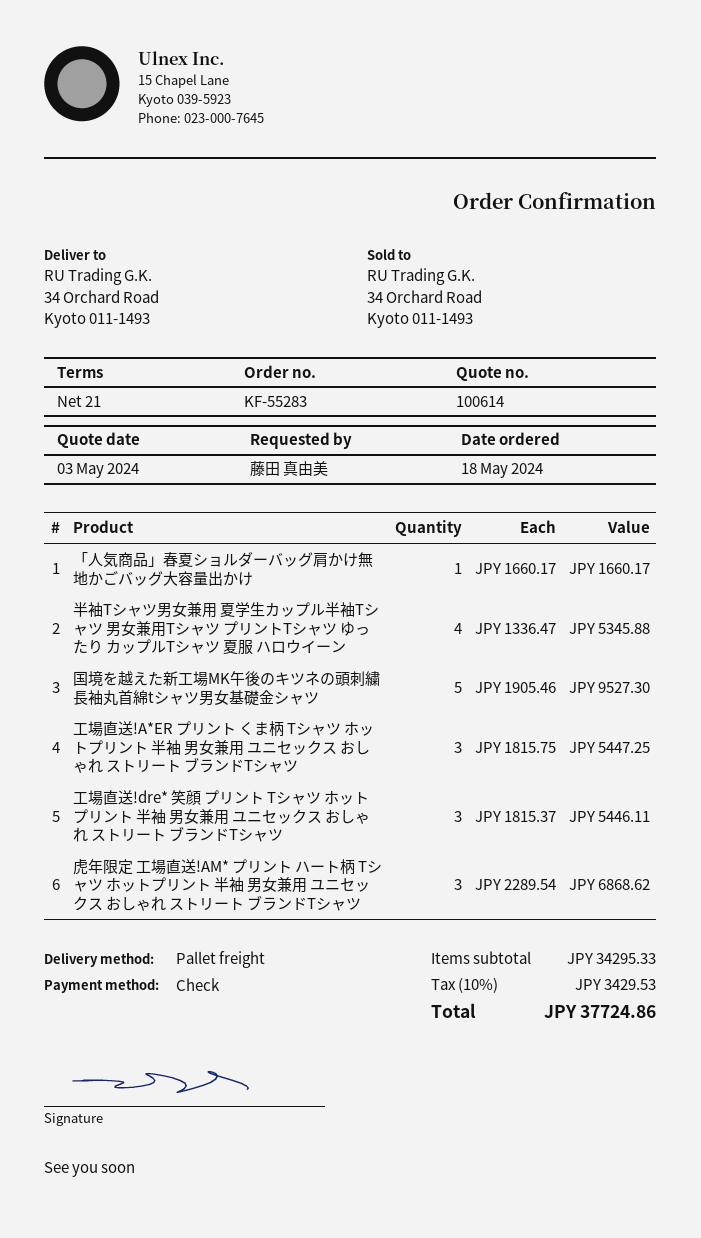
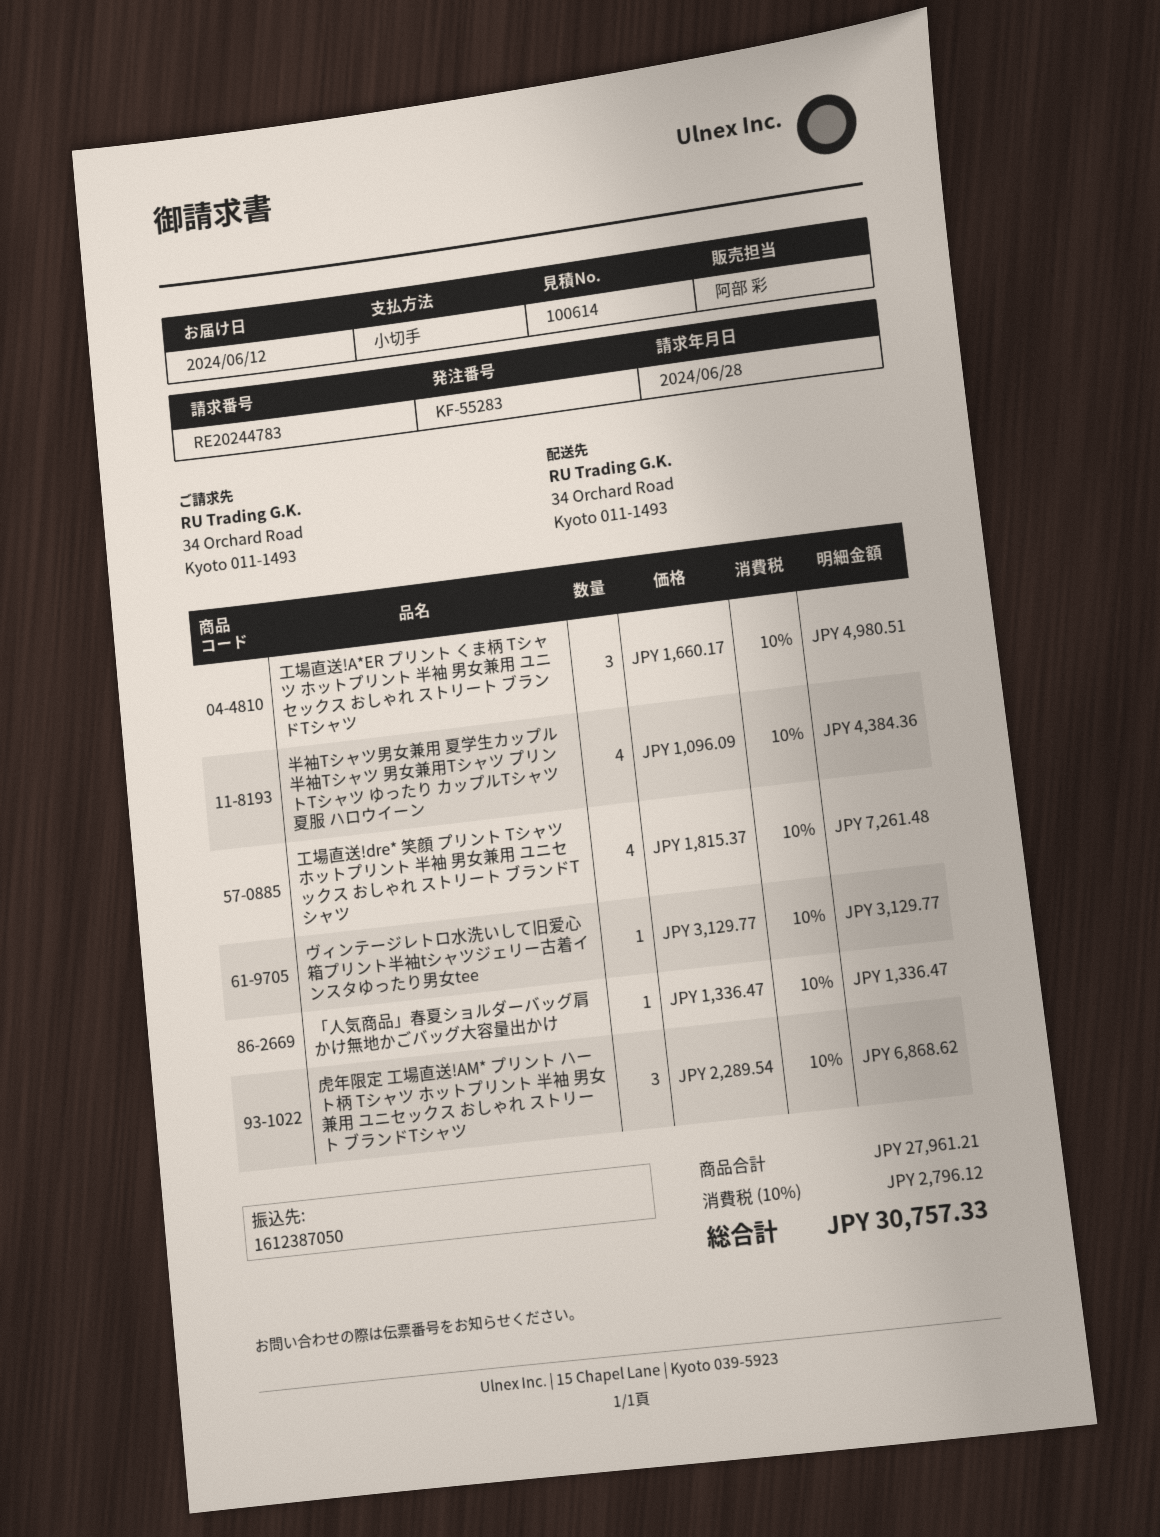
「人気商品」春夏ショルダーバッグ肩かけ無地かごバッグ大容量出かけ: 1 x 1660.17 = 1660.17 -> 1 x 1336.47 = 1336.47
半袖Tシャツ男女兼用 夏学生カップル半袖Tシャツ 男女兼用Tシャツ プリントTシャツ ゆったり カップルTシャツ 夏服 ハロウイーン: 4 x 1336.47 = 5345.88 -> 4 x 1096.09 = 4384.36
国境を越えた新工場MK午後のキツネの頭刺繍長袖丸首綿tシャツ男女基礎金シャツ: 5 x 1905.46 = 9527.30 -> none
工場直送!A*ER プリント くま柄 Tシャツ ホットプリント 半袖 男女兼用 ユニセックス おしゃれ ストリート ブランドTシャツ: 3 x 1815.75 = 5447.25 -> 3 x 1660.17 = 4980.51
工場直送!dre* 笑顔 プリント Tシャツ ホットプリント 半袖 男女兼用 ユニセックス おしゃれ ストリート ブランドTシャツ: 3 x 1815.37 = 5446.11 -> 4 x 1815.37 = 7261.48
ヴィンテージレトロ水洗いして旧爱心箱プリント半袖tシャツジェリー古着インスタゆったり男女tee: none -> 1 x 3129.77 = 3129.77
subtotal: 34295.33 -> 27961.21
tax: 10% = 3429.53 -> 10% = 2796.12
total: 37724.86 -> 30757.33

